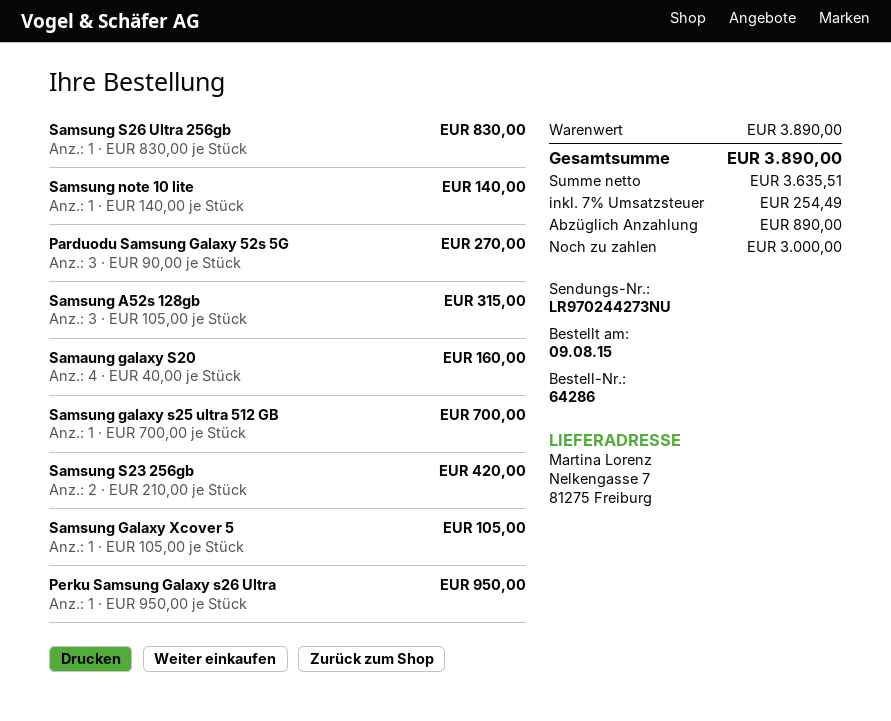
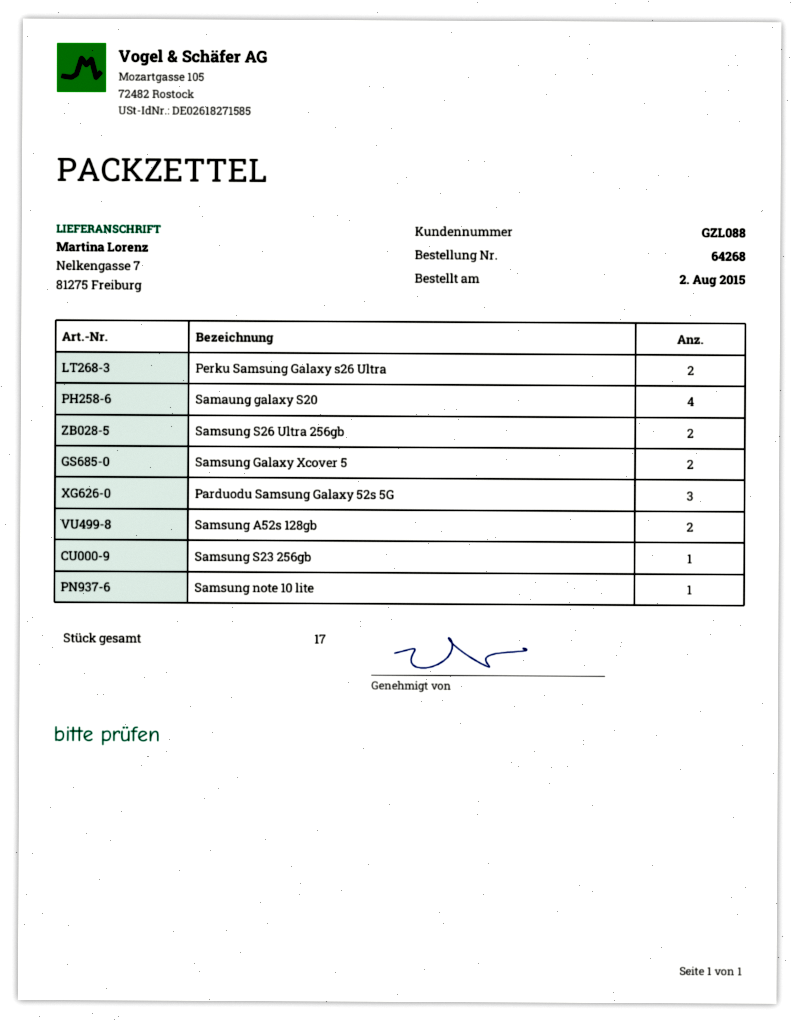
order number: 64286 -> 64268
order date: 2015-08-09 -> 2015-08-02
Samsung S26 Ultra 256gb: 1 -> 2
Samsung A52s 128gb: 3 -> 2
Samsung galaxy s25 ultra 512 GB: 1 -> none
Samsung S23 256gb: 2 -> 1
Samsung Galaxy Xcover 5: 1 -> 2
Perku Samsung Galaxy s26 Ultra: 1 -> 2

